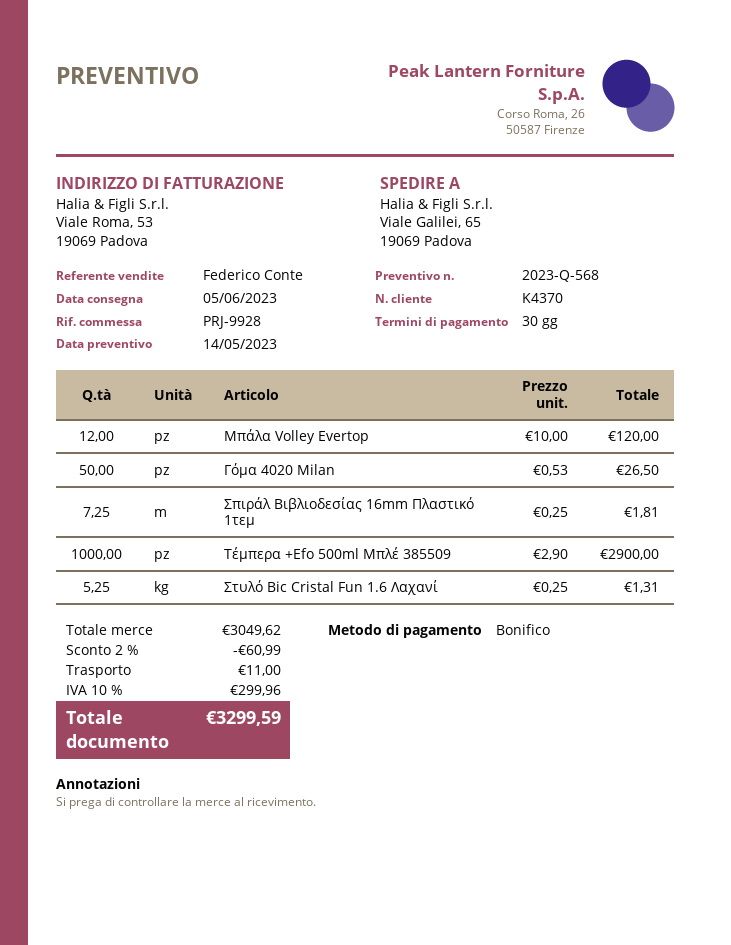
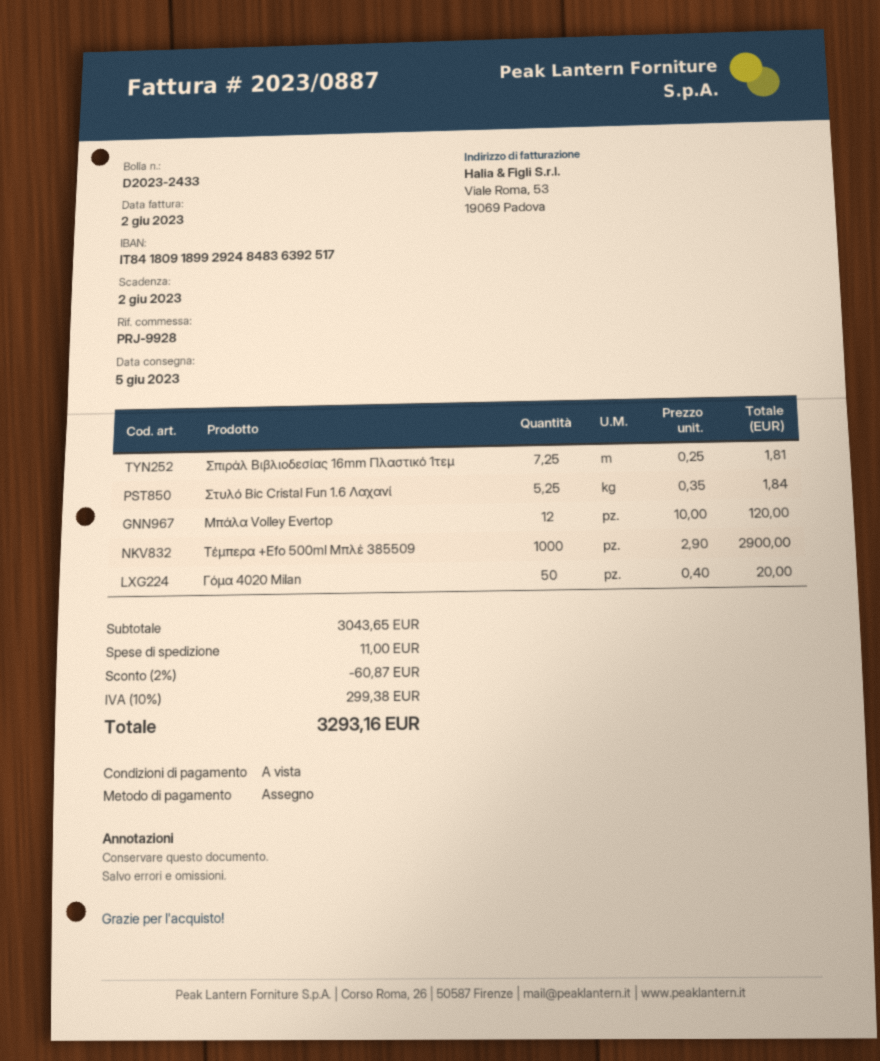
payment terms: 30 days -> on receipt
payment method: bank transfer -> cheque
Γόμα 4020 Milan: 50 x 0.53 = 26.50 -> 50 x 0.40 = 20.00
Στυλό Bic Cristal Fun 1.6 Λαχανί: 5.25 x 0.25 = 1.31 -> 5.25 x 0.35 = 1.84
subtotal: 3049.62 -> 3043.65
discount: 2% = 60.99 -> 2% = 60.87
tax: 10% = 299.96 -> 10% = 299.38
total: 3299.59 -> 3293.16

